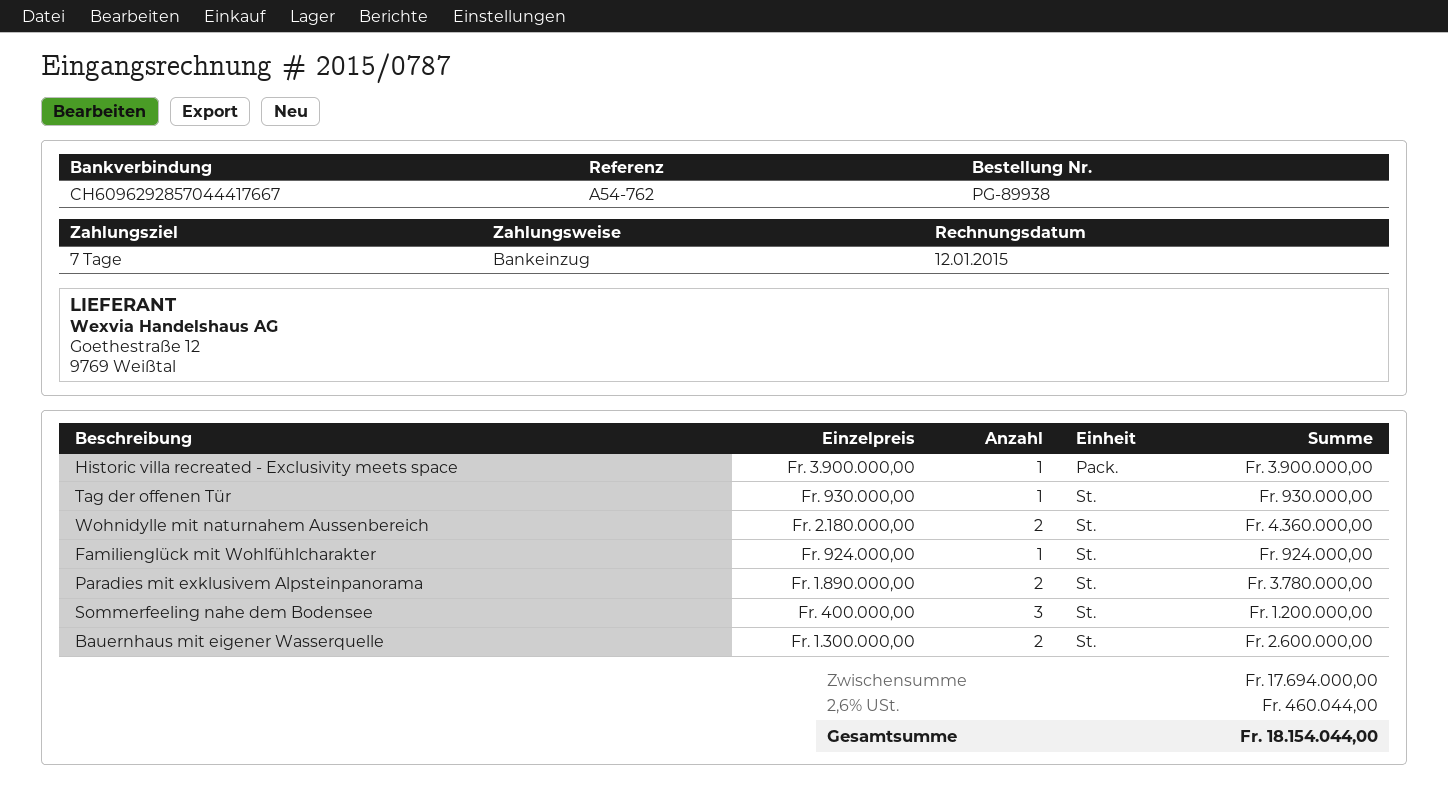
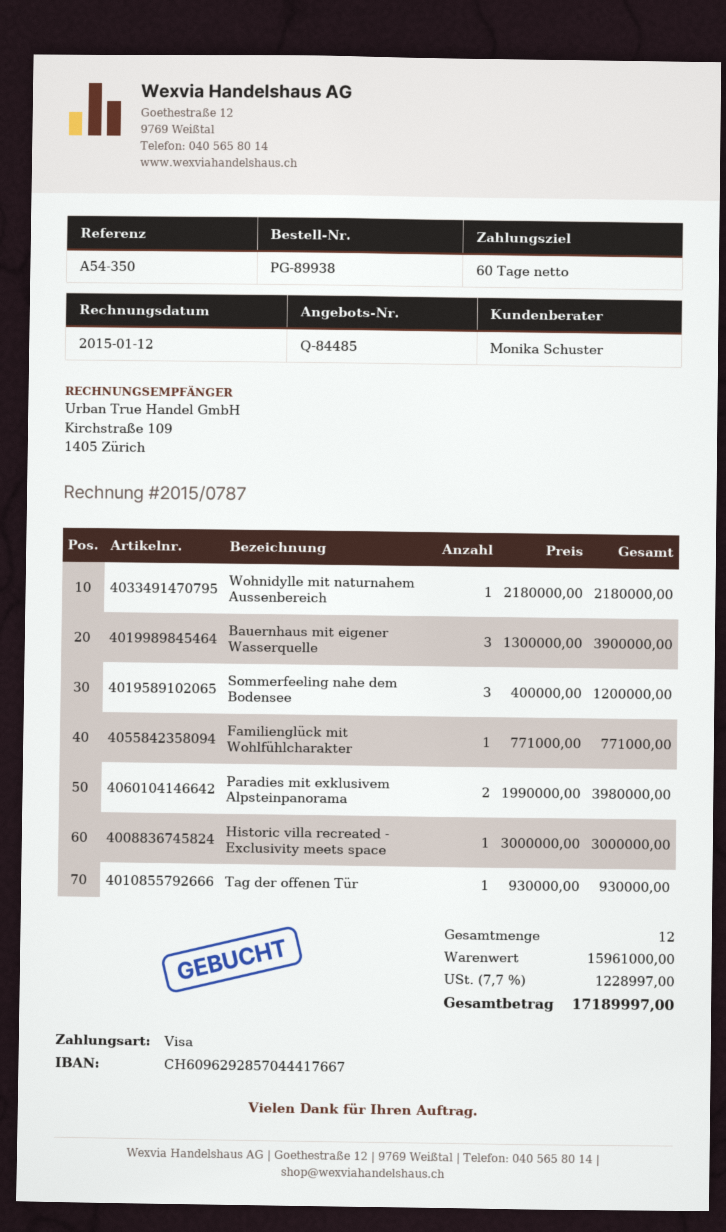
payment terms: 7 days -> 60 days
reference: A54-762 -> A54-350
payment method: direct debit -> Visa
Historic villa recreated - Exclusivity meets space: 1 x 3900000.00 = 3900000.00 -> 1 x 3000000.00 = 3000000.00
Wohnidylle mit naturnahem Aussenbereich: 2 x 2180000.00 = 4360000.00 -> 1 x 2180000.00 = 2180000.00
Familienglück mit Wohlfühlcharakter: 1 x 924000.00 = 924000.00 -> 1 x 771000.00 = 771000.00
Paradies mit exklusivem Alpsteinpanorama: 2 x 1890000.00 = 3780000.00 -> 2 x 1990000.00 = 3980000.00
Bauernhaus mit eigener Wasserquelle: 2 x 1300000.00 = 2600000.00 -> 3 x 1300000.00 = 3900000.00
subtotal: 17694000.00 -> 15961000.00
tax: 2.6% = 460044.00 -> 7.7% = 1228997.00
total: 18154044.00 -> 17189997.00

